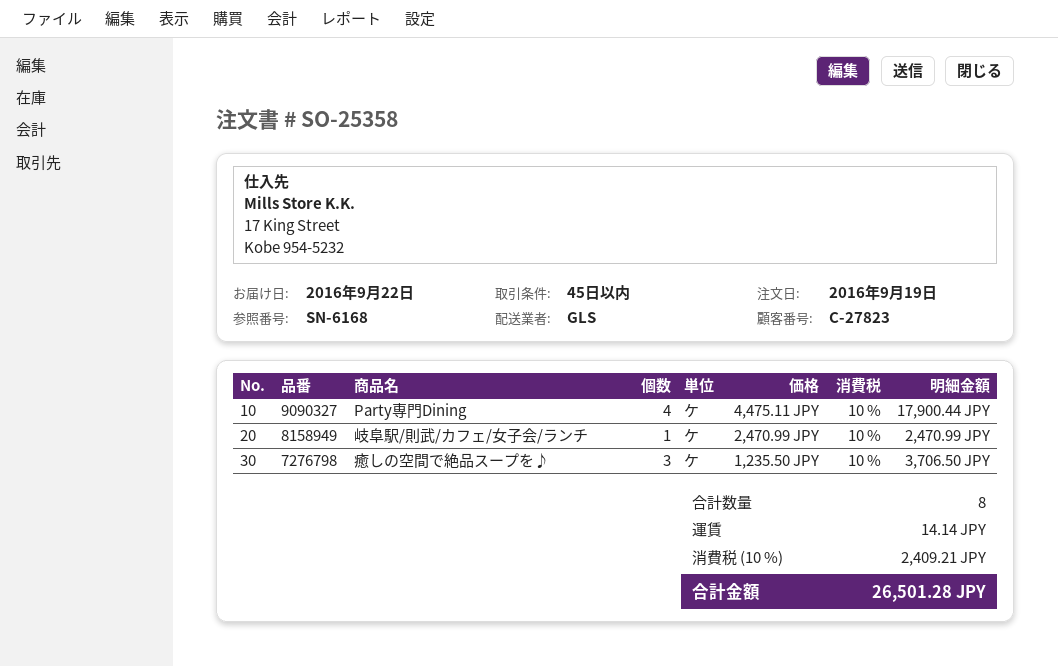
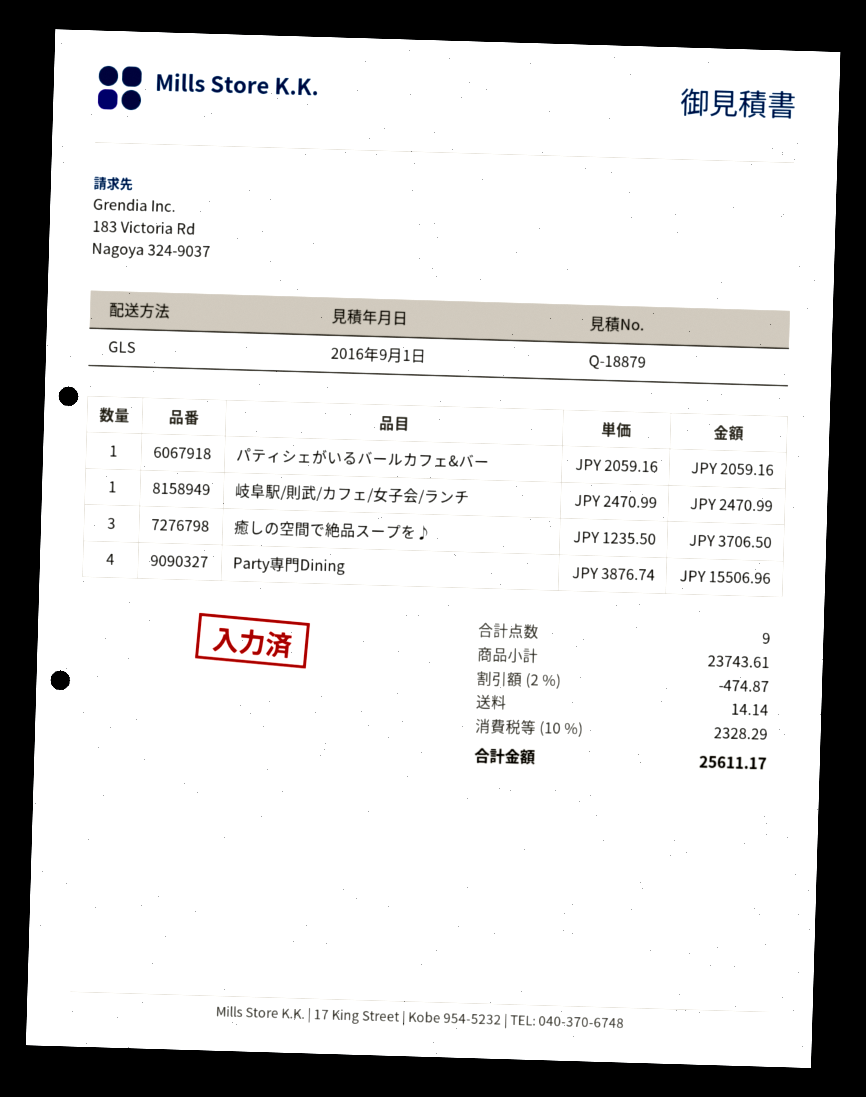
Party専門Dining: 4 x 4475.11 = 17900.44 -> 4 x 3876.74 = 15506.96
パティシェがいるバールカフェ&バー: none -> 1 x 2059.16 = 2059.16
total quantity: 8 -> 9
discount: none -> 2% = 474.87
tax: 10% = 2409.21 -> 10% = 2328.29
total: 26501.28 -> 25611.17

